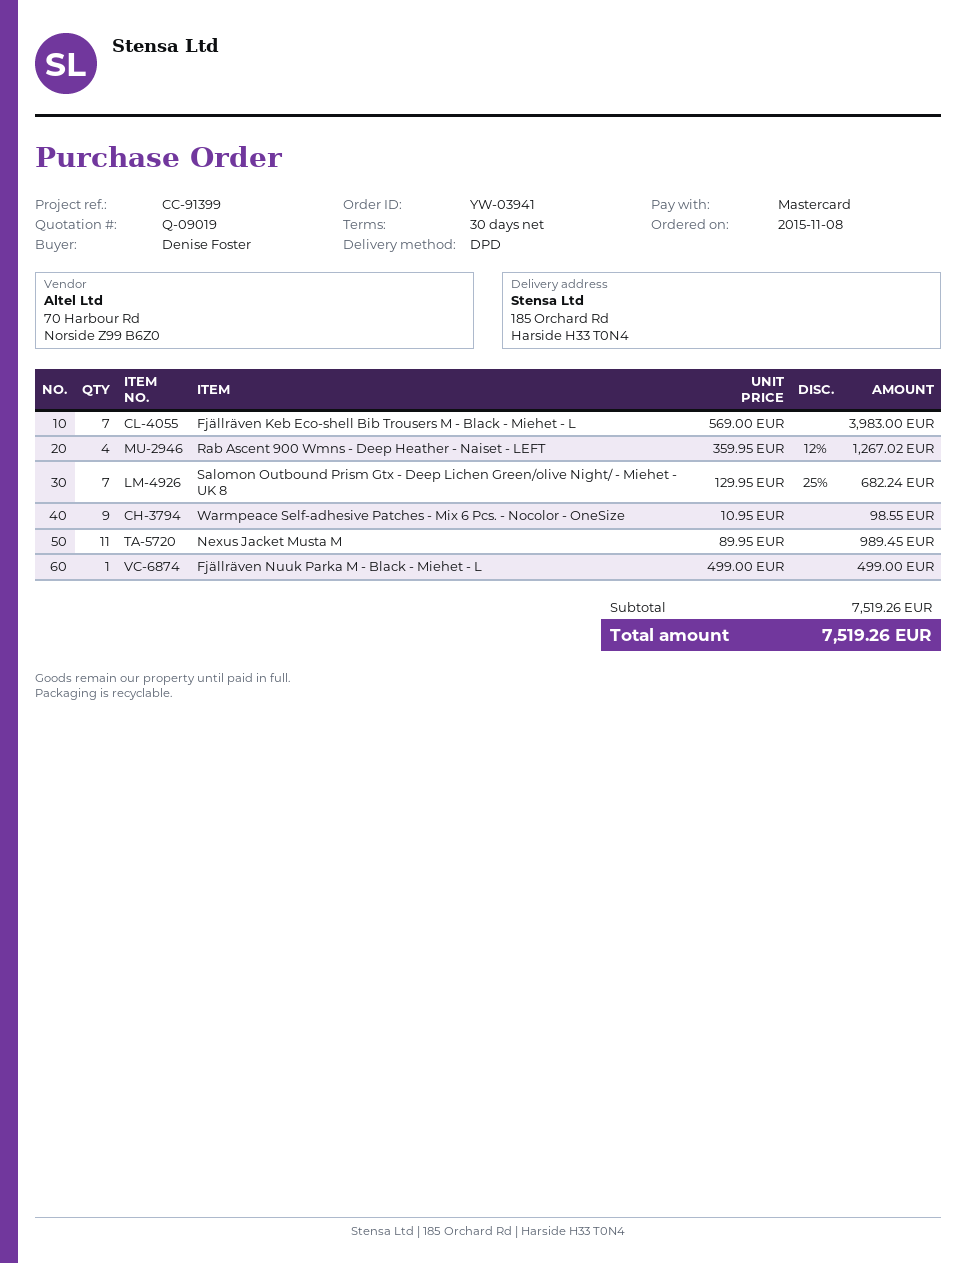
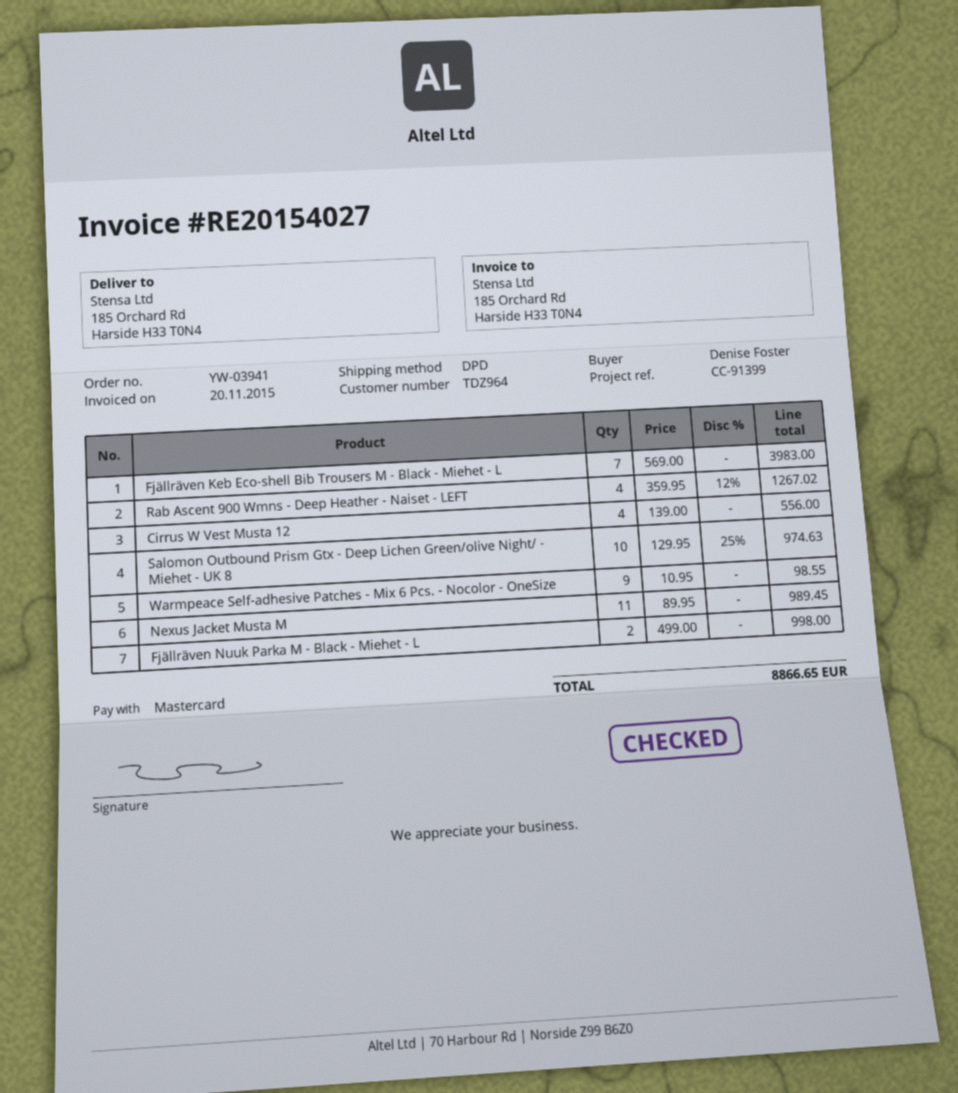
Salomon Outbound Prism Gtx - Deep Lichen Green/olive Night/ - Miehet - UK 8: 7 x 129.95 - 25% = 682.24 -> 10 x 129.95 - 25% = 974.63
Fjällräven Nuuk Parka M - Black - Miehet - L: 1 x 499.00 = 499.00 -> 2 x 499.00 = 998.00
Cirrus W Vest Musta 12: none -> 4 x 139.00 = 556.00
total: 7519.26 -> 8866.65

